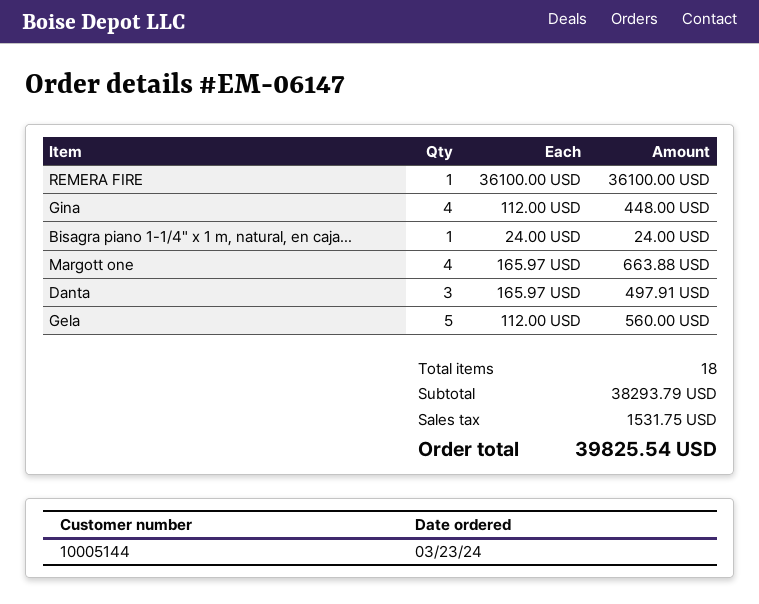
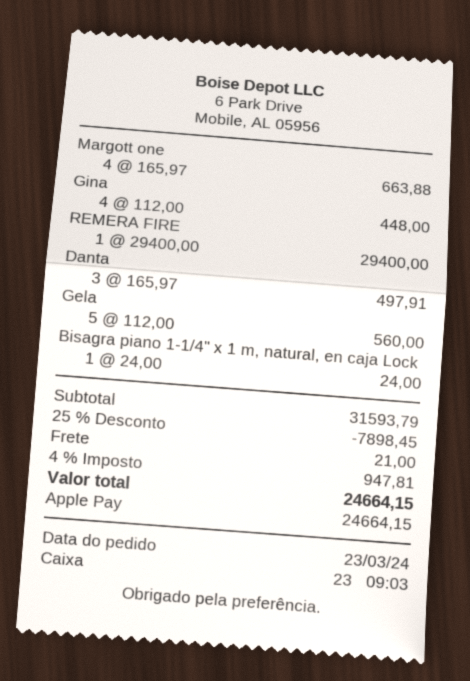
REMERA FIRE: 1 x 36100.00 = 36100.00 -> 1 x 29400.00 = 29400.00
subtotal: 38293.79 -> 31593.79
discount: none -> 25% = 7898.45
shipping: none -> 21.00
tax: 1531.75 -> 947.81
total: 39825.54 -> 24664.15

